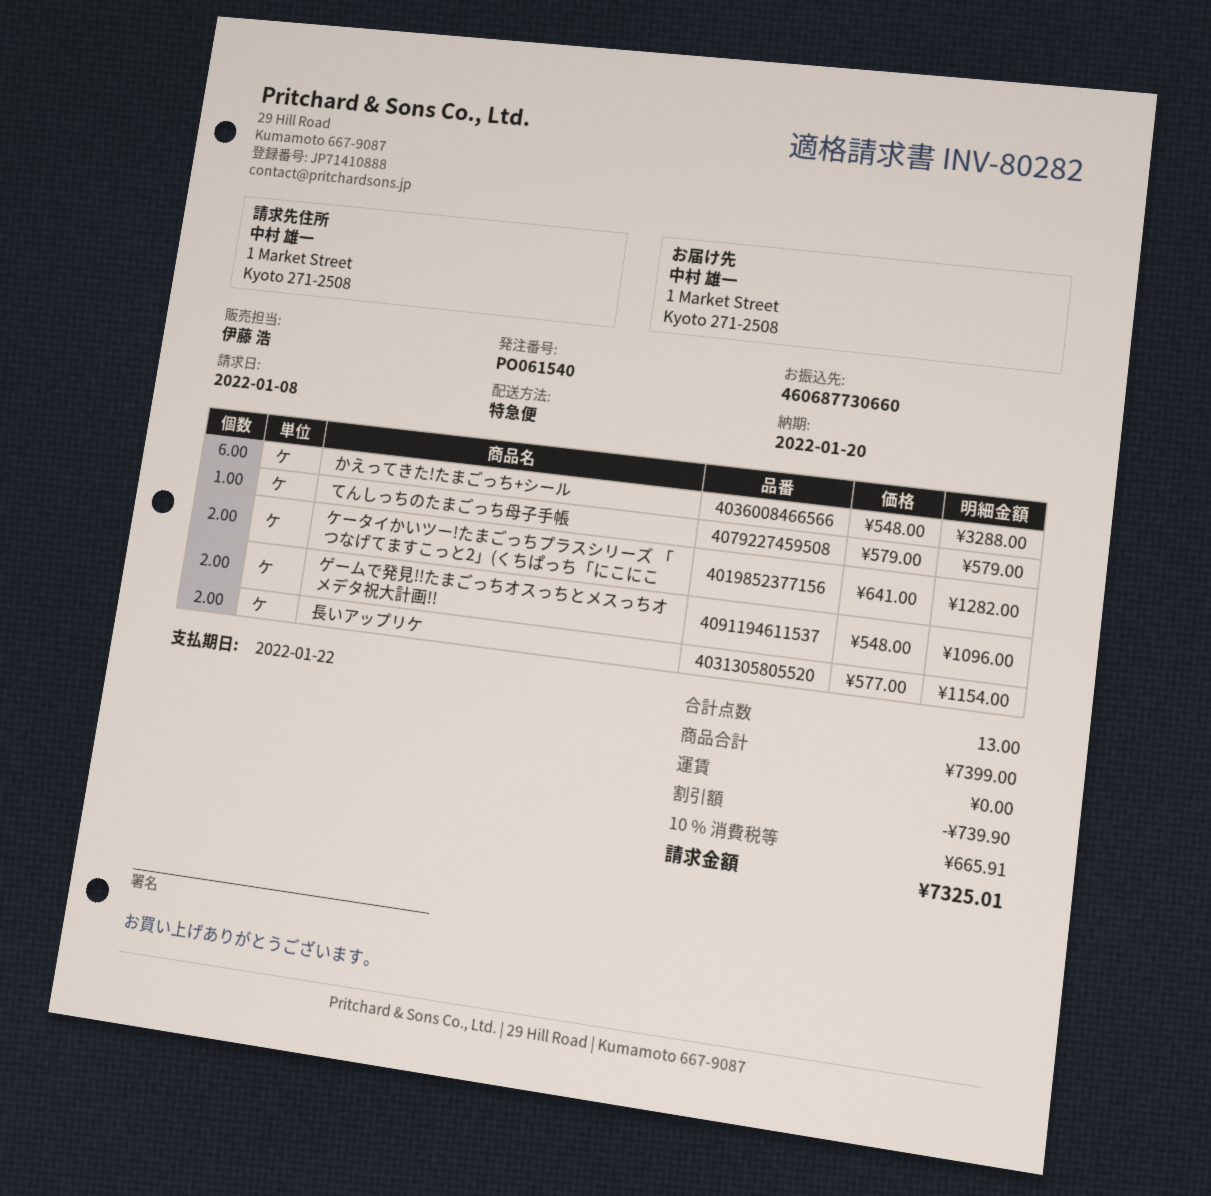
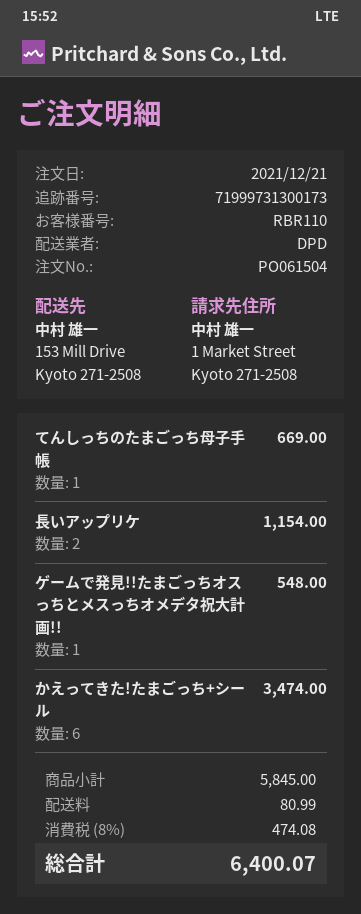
order number: PO061540 -> PO061504
shipping method: express -> DPD
ship to: 1 Market Street, Kyoto 271-2508 -> 153 Mill Drive, Kyoto 271-2508
かえってきた!たまごっち+シール: 6 for 3288.00 -> 6 for 3474.00
てんしっちのたまごっち母子手帳: 1 for 579.00 -> 1 for 669.00
ケータイかいツー!たまごっちプラスシリーズ 「つなげてますこっと2」(くちぱっち「にこにこ: 2 for 1282.00 -> none
ゲームで発見!!たまごっちオスっちとメスっちオメデタ祝大計画!!: 2 for 1096.00 -> 1 for 548.00
subtotal: 7399.00 -> 5845.00
discount: 739.90 -> none
shipping: 0.00 -> 80.99
tax: 10% = 665.91 -> 8% = 474.08
total: 7325.01 -> 6400.07

